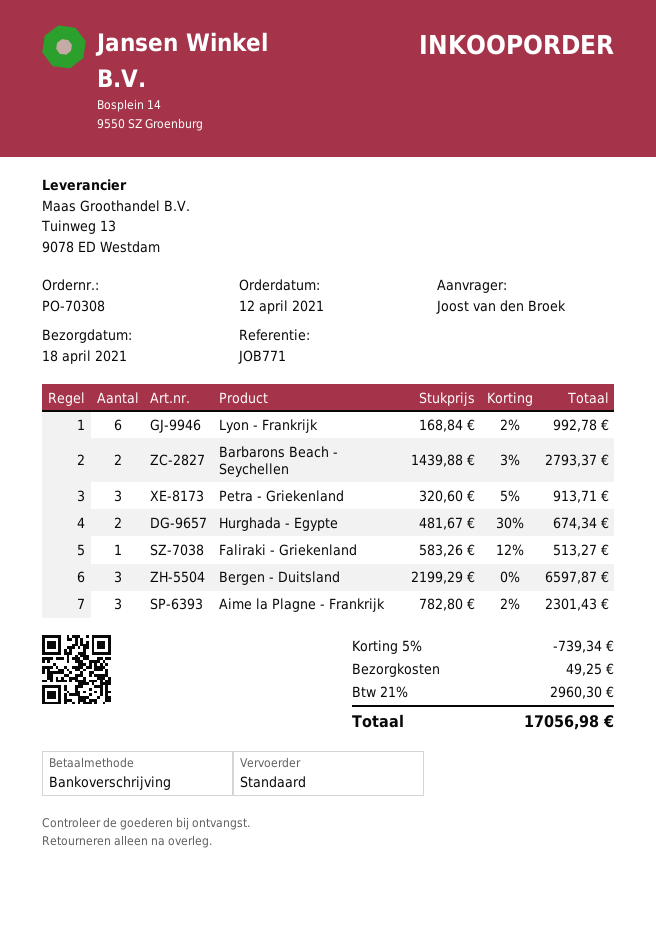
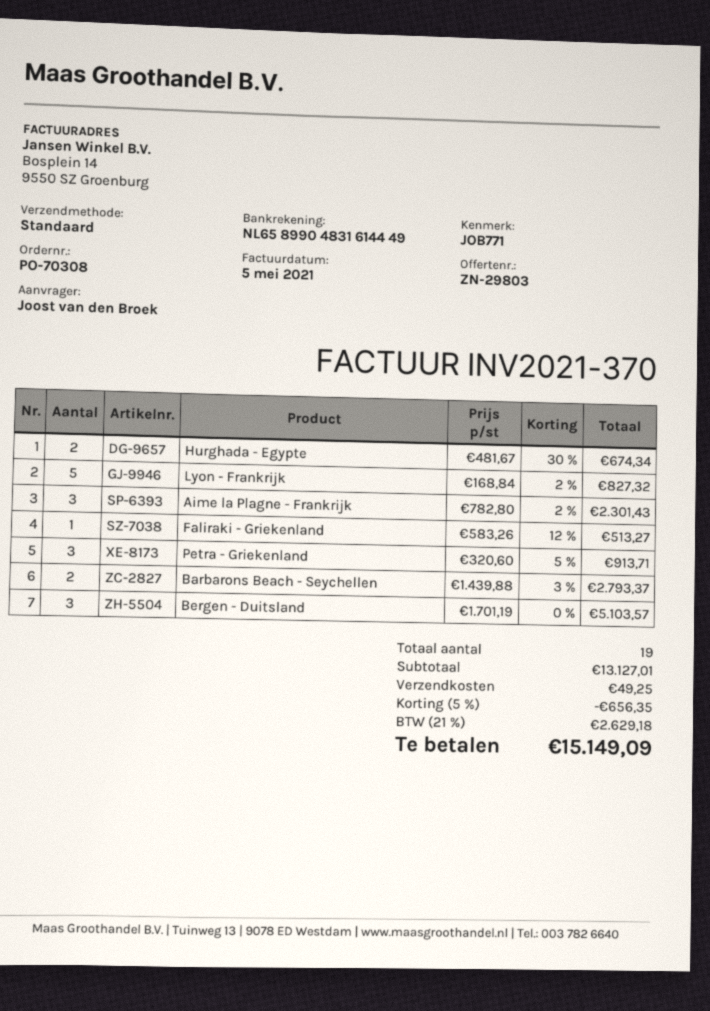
Lyon - Frankrijk: 6 x 168.84 - 2% = 992.78 -> 5 x 168.84 - 2% = 827.32
Bergen - Duitsland: 3 x 2199.29 = 6597.87 -> 3 x 1701.19 = 5103.57
discount: 5% = 739.34 -> 5% = 656.35
tax: 21% = 2960.30 -> 21% = 2629.18
total: 17056.98 -> 15149.09

